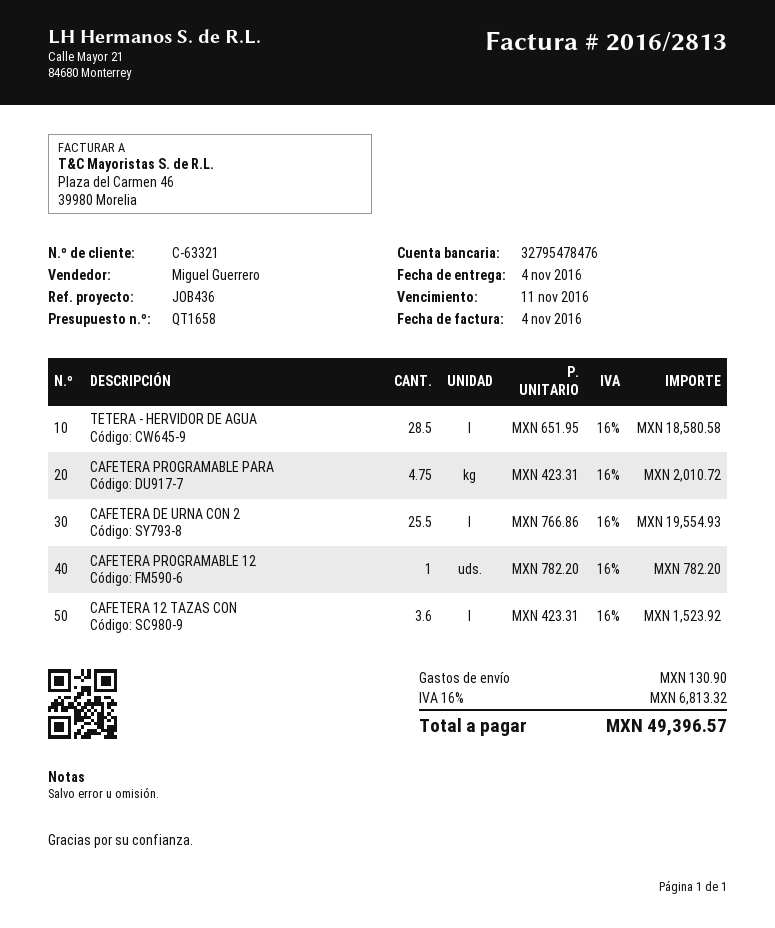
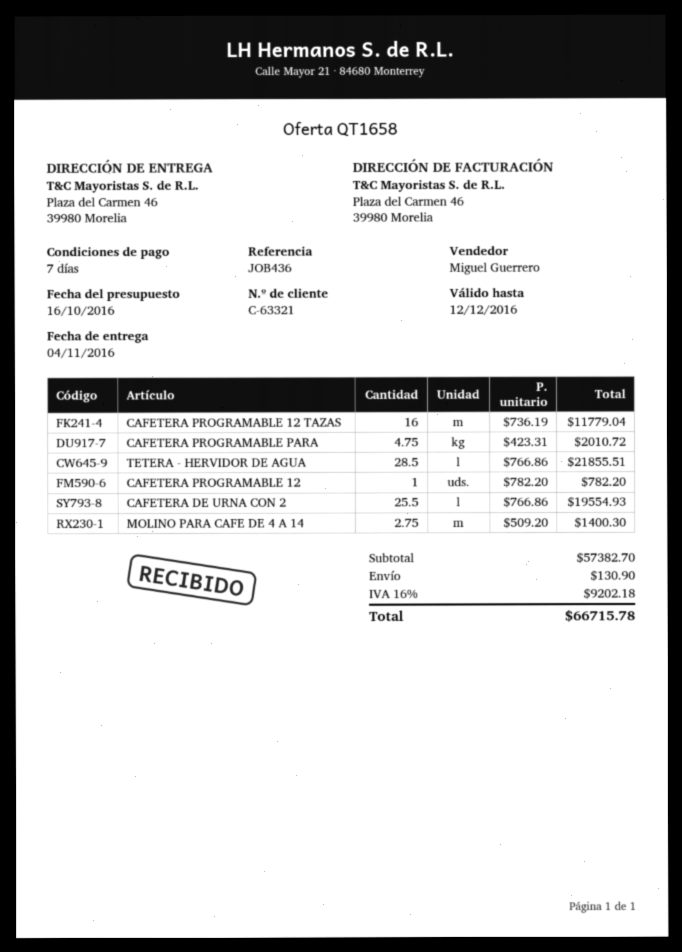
TETERA - HERVIDOR DE AGUA: 28.5 x 651.95 = 18580.58 -> 28.5 x 766.86 = 21855.51
CAFETERA 12 TAZAS CON: 3.6 x 423.31 = 1523.92 -> none
CAFETERA PROGRAMABLE 12 TAZAS: none -> 16 x 736.19 = 11779.04
MOLINO PARA CAFE DE 4 A 14: none -> 2.75 x 509.20 = 1400.30
tax: 16% = 6813.32 -> 16% = 9202.18
total: 49396.57 -> 66715.78

